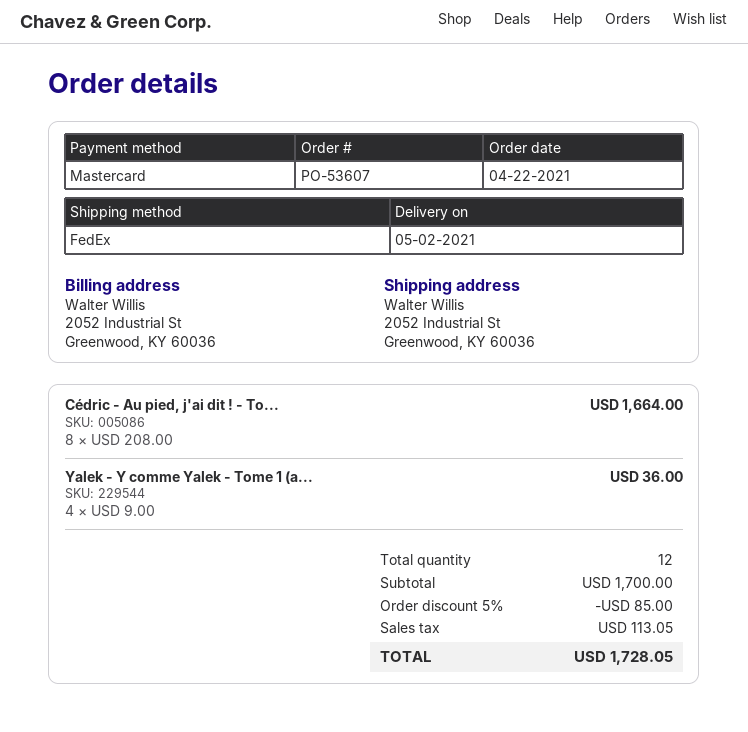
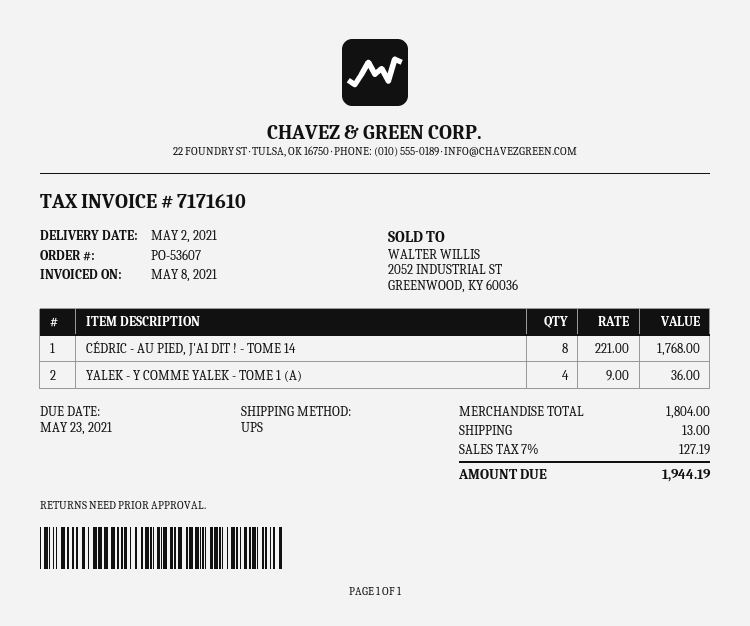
shipping method: FedEx -> UPS
Cédric - Au pied, j'ai dit ! - To...: 8 x 208.00 = 1664.00 -> 8 x 221.00 = 1768.00
subtotal: 1700.00 -> 1804.00
discount: 5% = 85.00 -> none
shipping: none -> 13.00
tax: 113.05 -> 127.19
total: 1728.05 -> 1944.19

